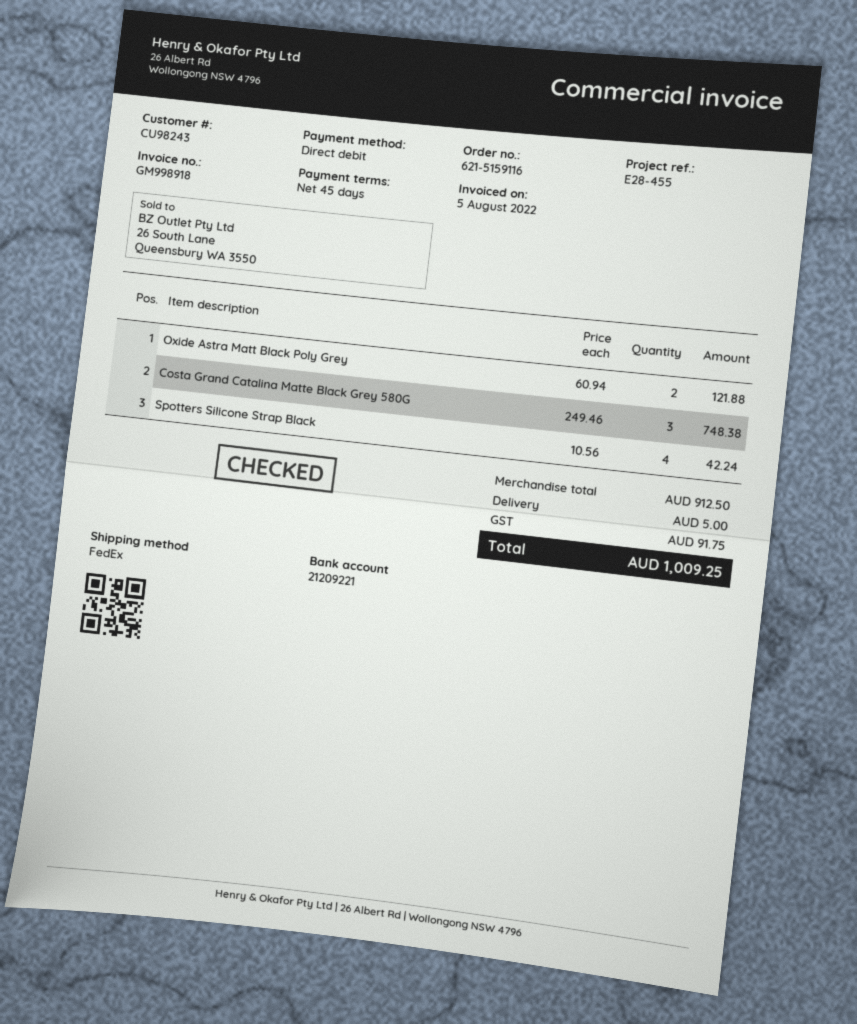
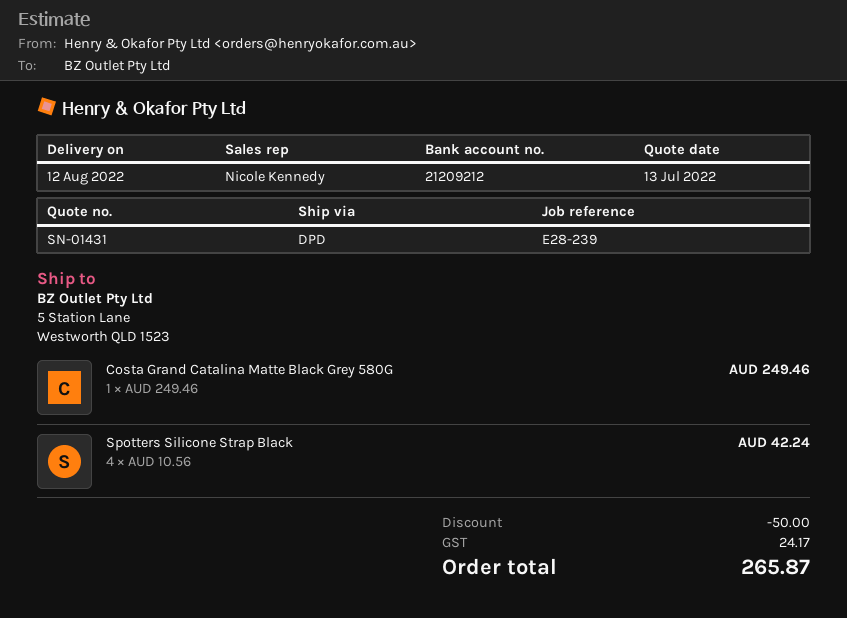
reference: E28-455 -> E28-239
bank account: 21209221 -> 21209212
shipping method: FedEx -> DPD
Oxide Astra Matt Black Poly Grey: 2 x 60.94 = 121.88 -> none
Costa Grand Catalina Matte Black Grey 580G: 3 x 249.46 = 748.38 -> 1 x 249.46 = 249.46
discount: none -> 50.00
shipping: 5.00 -> none
tax: 91.75 -> 24.17
total: 1009.25 -> 265.87

